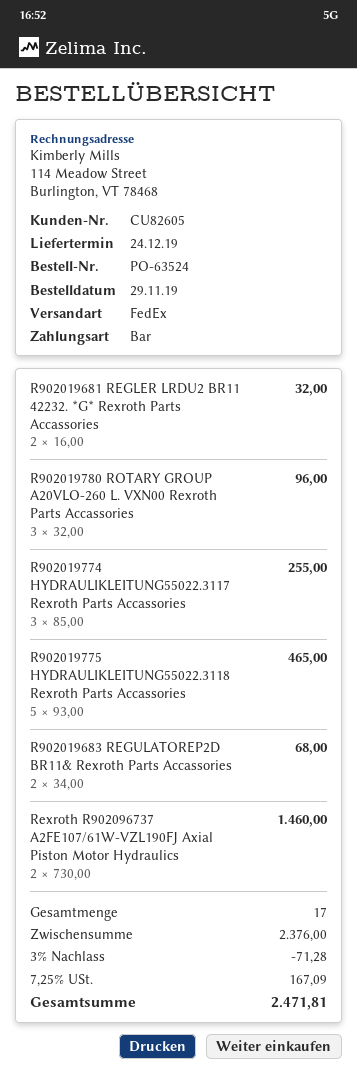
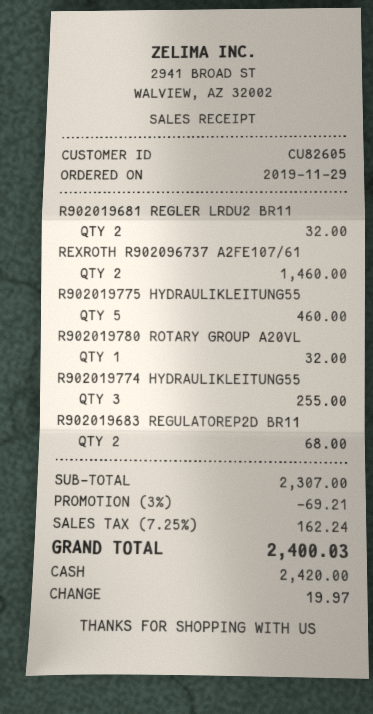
R902019780 ROTARY GROUP A20VLO-260 L. VXN00 Rexroth Parts Accassories: 3 for 96.00 -> 1 for 32.00
R902019775 HYDRAULIKLEITUNG55022.3118 Rexroth Parts Accassories: 5 for 465.00 -> 5 for 460.00
subtotal: 2376.00 -> 2307.00
discount: 3% = 71.28 -> 3% = 69.21
tax: 7.25% = 167.09 -> 7.25% = 162.24
total: 2471.81 -> 2400.03

